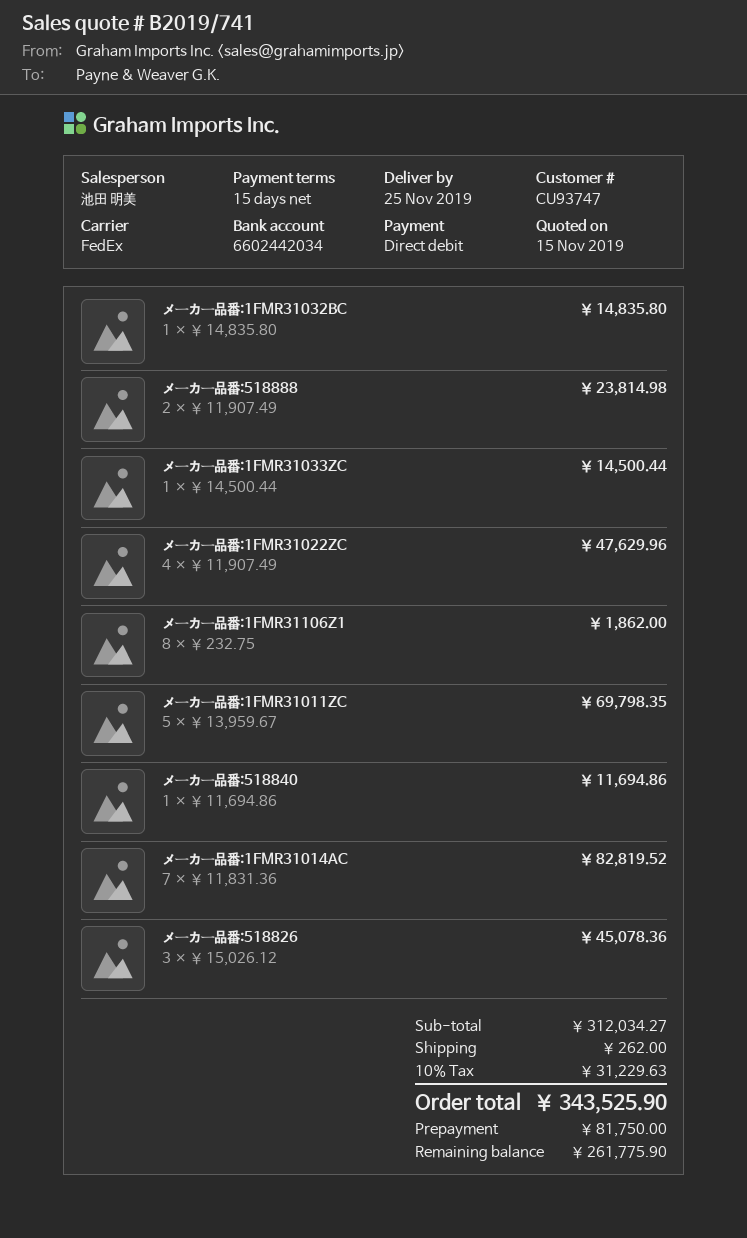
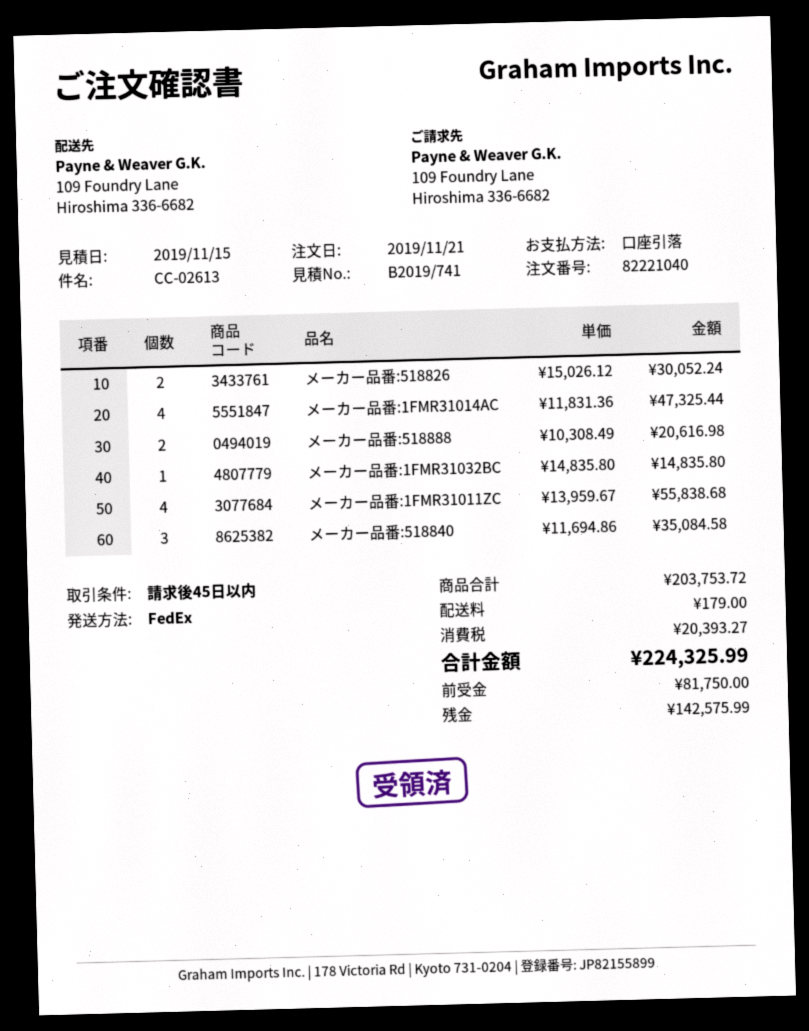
payment terms: 15 days -> 45 days
メーカー品番:518888: 2 x 11907.49 = 23814.98 -> 2 x 10308.49 = 20616.98
メーカー品番:1FMR31033ZC: 1 x 14500.44 = 14500.44 -> none
メーカー品番:1FMR31022ZC: 4 x 11907.49 = 47629.96 -> none
メーカー品番:1FMR31106Z1: 8 x 232.75 = 1862.00 -> none
メーカー品番:1FMR31011ZC: 5 x 13959.67 = 69798.35 -> 4 x 13959.67 = 55838.68
メーカー品番:518840: 1 x 11694.86 = 11694.86 -> 3 x 11694.86 = 35084.58
メーカー品番:1FMR31014AC: 7 x 11831.36 = 82819.52 -> 4 x 11831.36 = 47325.44
メーカー品番:518826: 3 x 15026.12 = 45078.36 -> 2 x 15026.12 = 30052.24
subtotal: 312034.27 -> 203753.72
shipping: 262.00 -> 179.00
tax: 31229.63 -> 20393.27
total: 343525.90 -> 224325.99
balance: 261775.90 -> 142575.99

